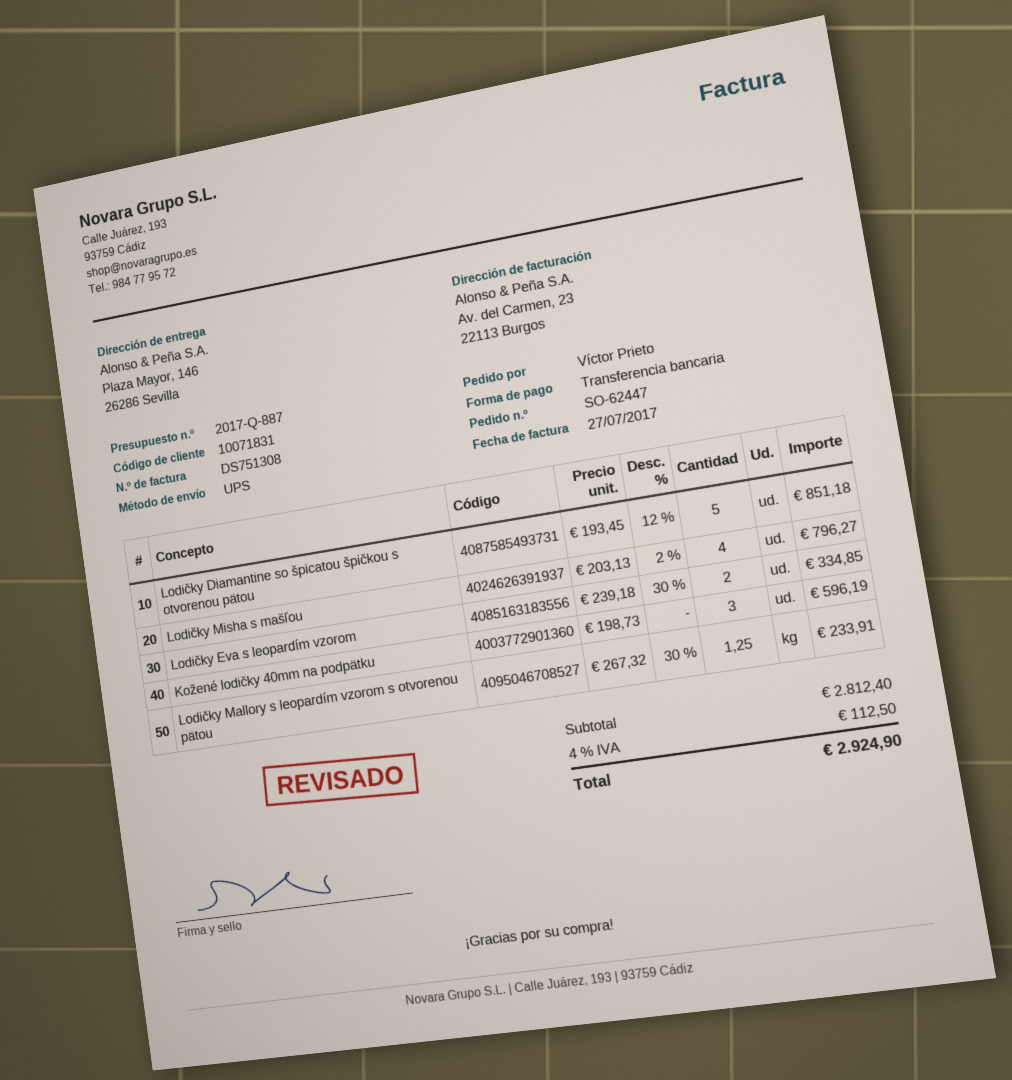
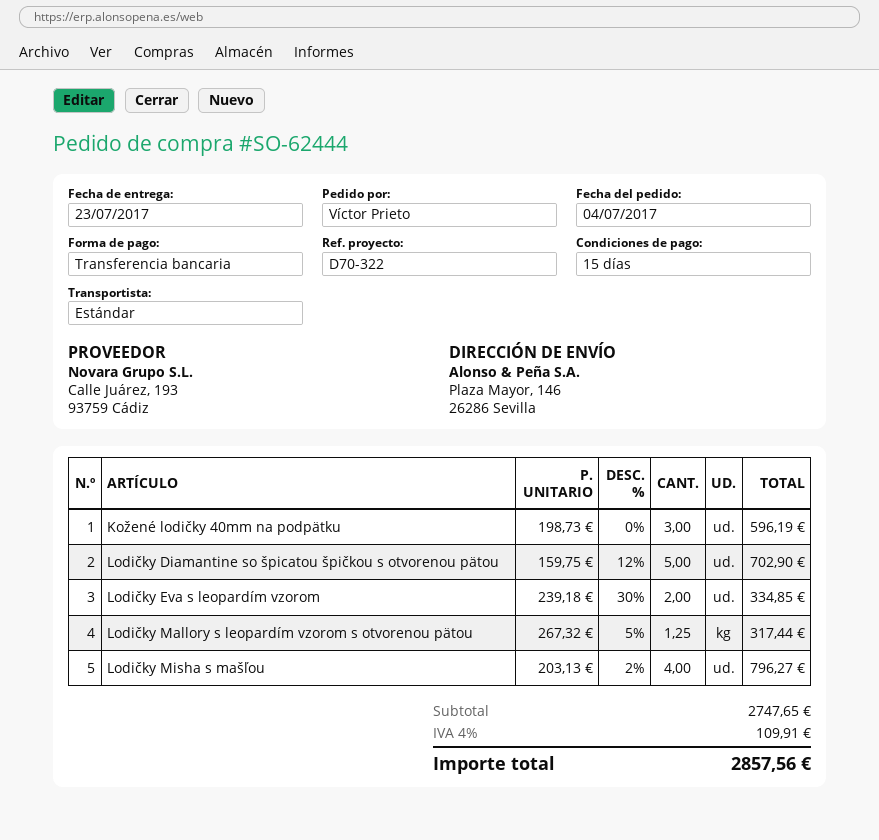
order number: SO-62447 -> SO-62444
shipping method: UPS -> standard
Lodičky Diamantine so špicatou špičkou s otvorenou pätou: 5 x 193.45 - 12% = 851.18 -> 5 x 159.75 - 12% = 702.90
Lodičky Mallory s leopardím vzorom s otvorenou pätou: 1.25 x 267.32 - 30% = 233.91 -> 1.25 x 267.32 - 5% = 317.44
subtotal: 2812.40 -> 2747.65
tax: 4% = 112.50 -> 4% = 109.91
total: 2924.90 -> 2857.56

